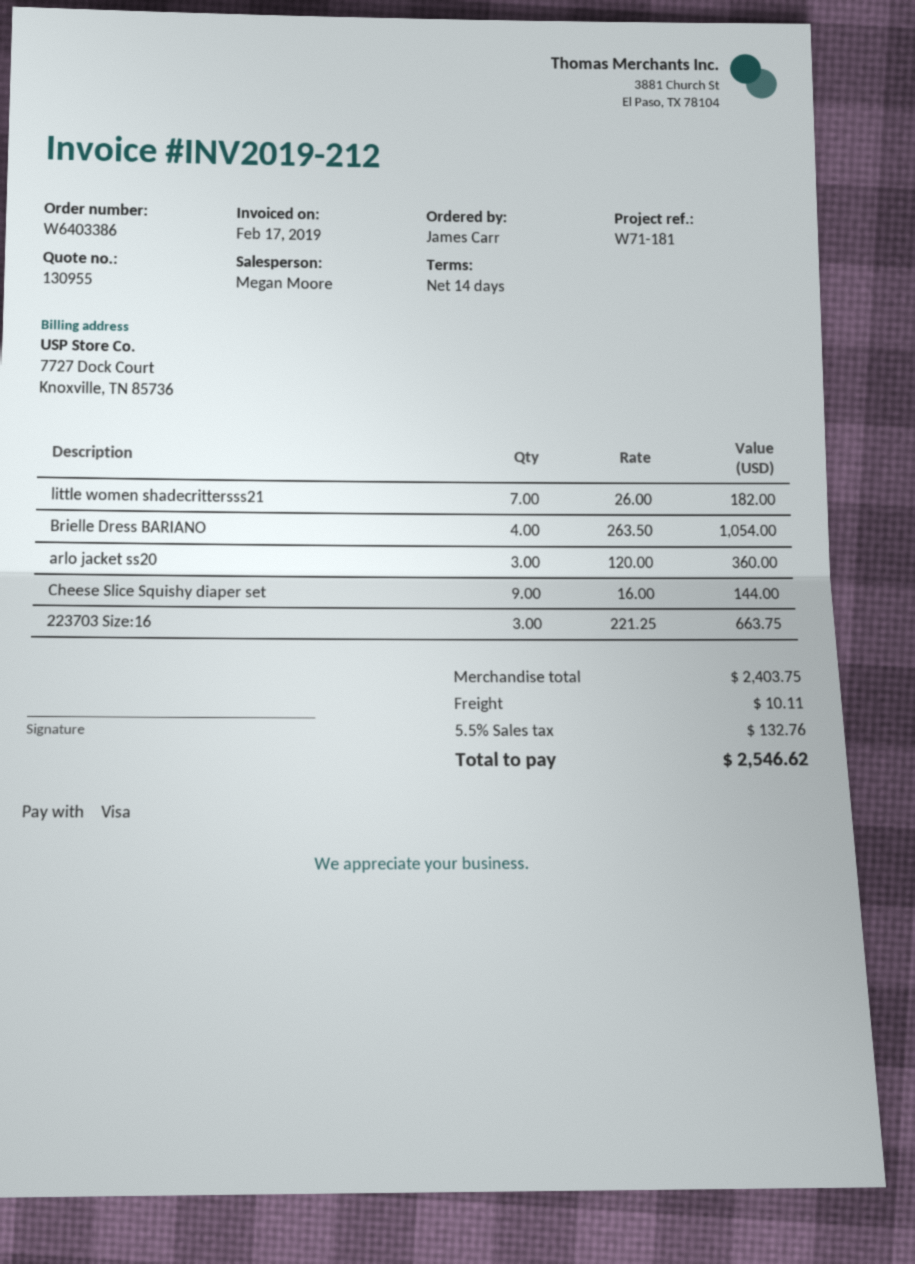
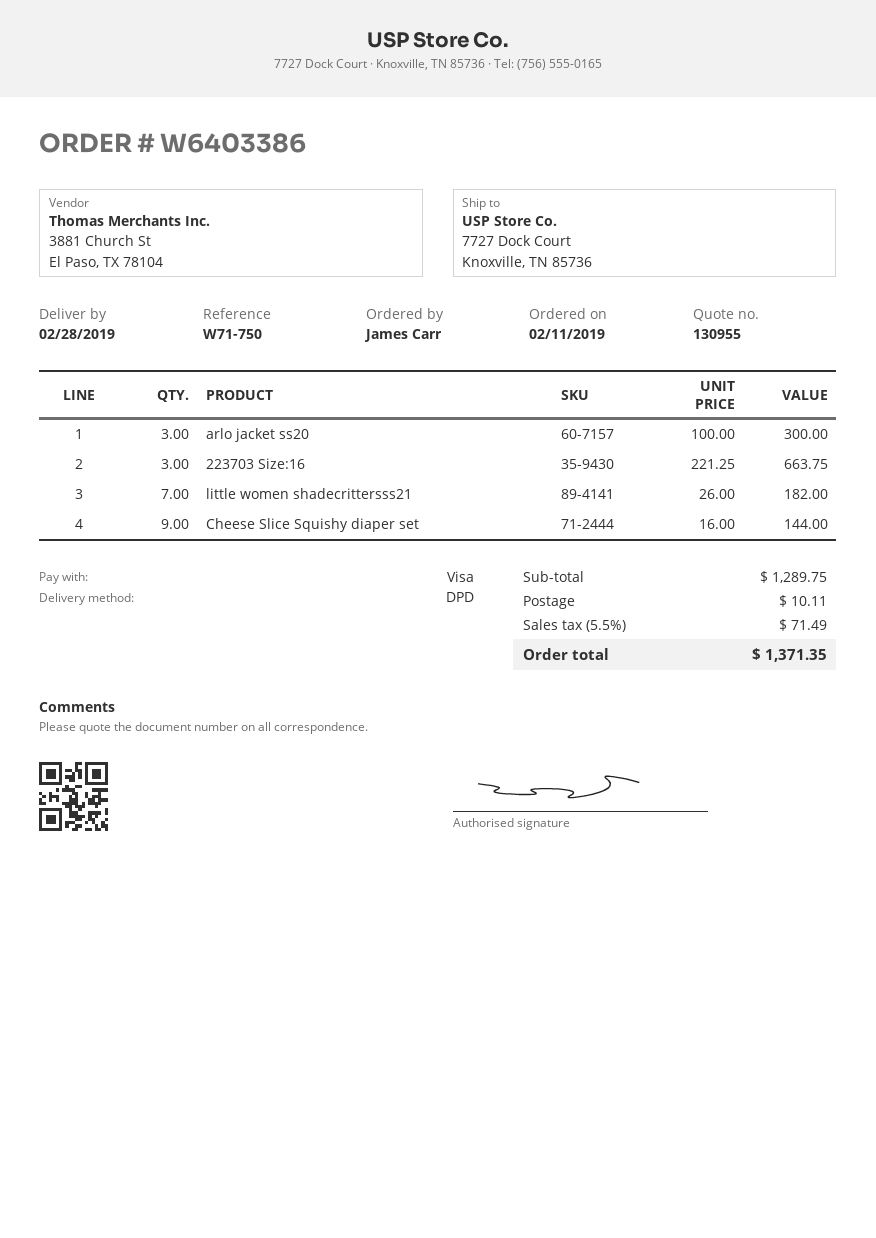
reference: W71-181 -> W71-750
Brielle Dress BARIANO: 4 x 263.50 = 1054.00 -> none
arlo jacket ss20: 3 x 120.00 = 360.00 -> 3 x 100.00 = 300.00
subtotal: 2403.75 -> 1289.75
tax: 5.5% = 132.76 -> 5.5% = 71.49
total: 2546.62 -> 1371.35

